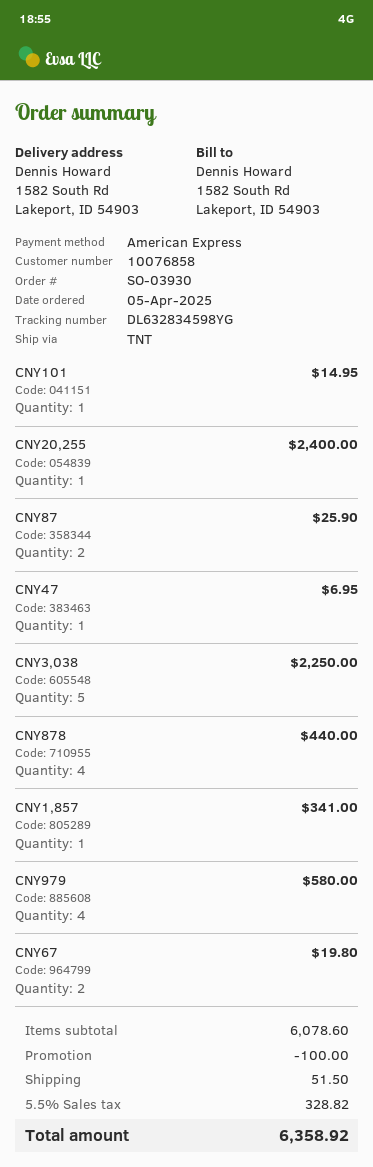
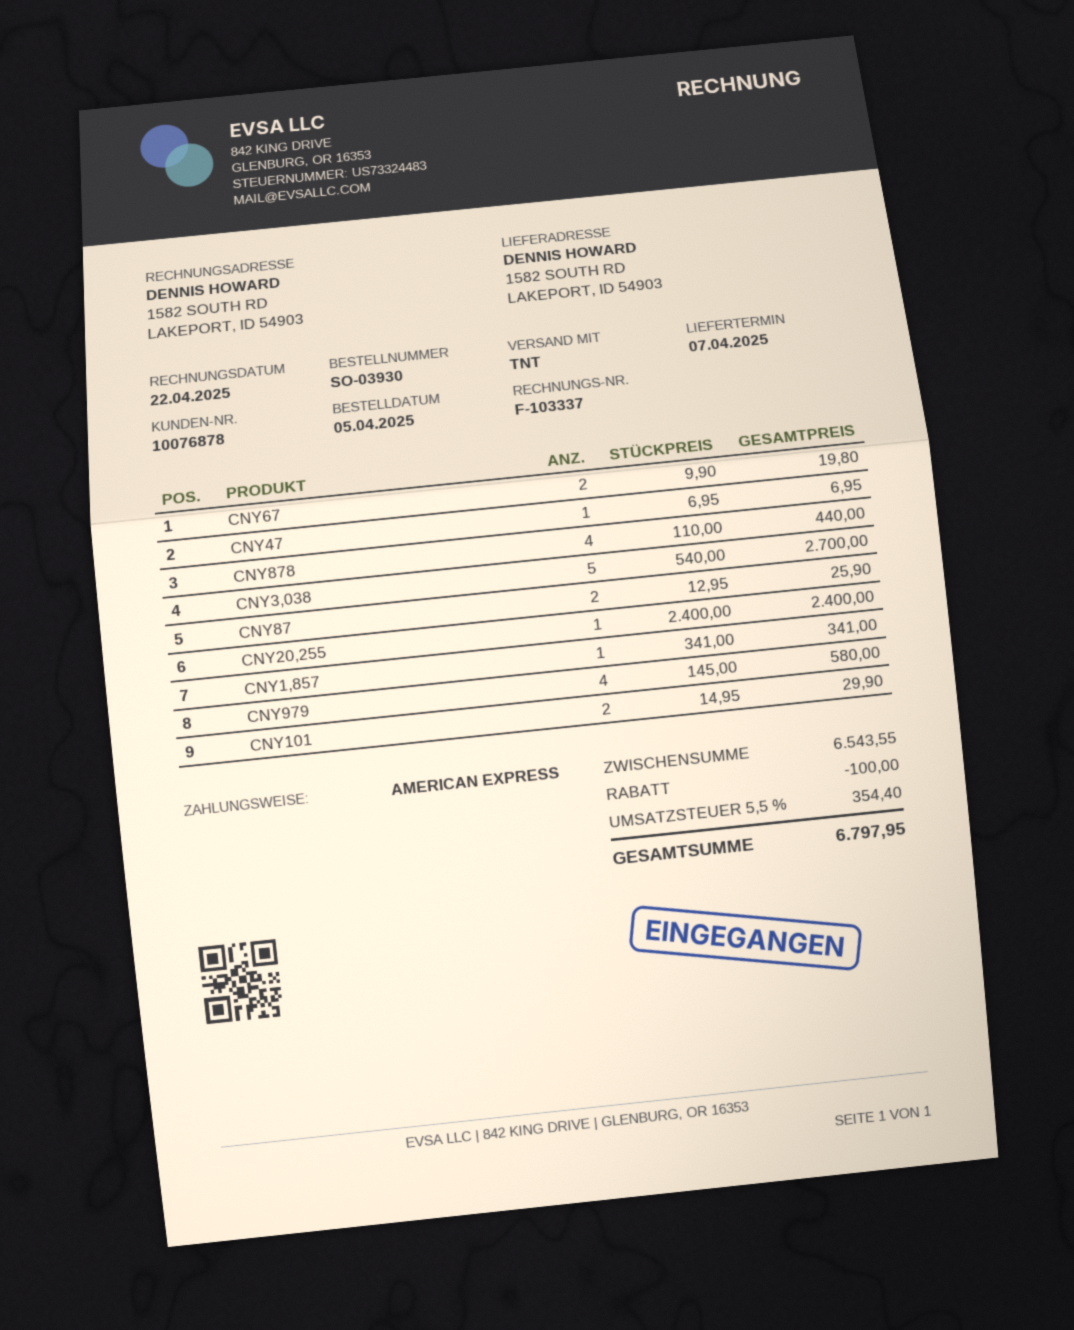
customer number: 10076858 -> 10076878
CNY101: 1 for 14.95 -> 2 for 29.90
CNY3,038: 5 for 2250.00 -> 5 for 2700.00
subtotal: 6078.60 -> 6543.55
shipping: 51.50 -> none
tax: 5.5% = 328.82 -> 5.5% = 354.40
total: 6358.92 -> 6797.95

